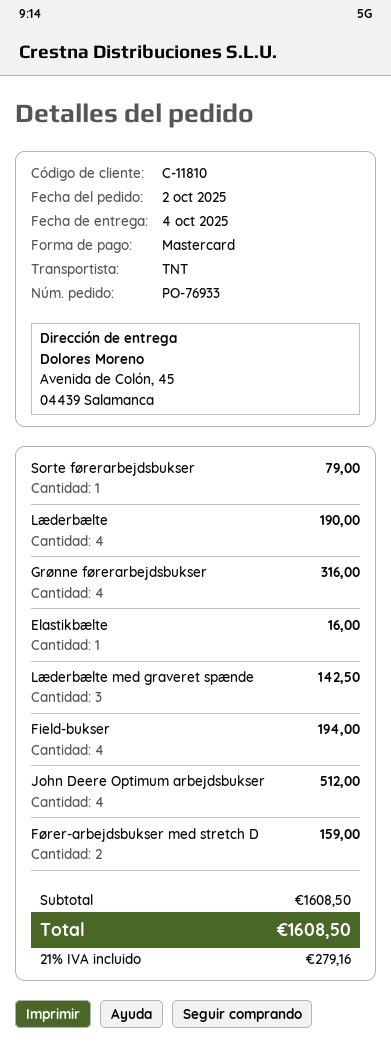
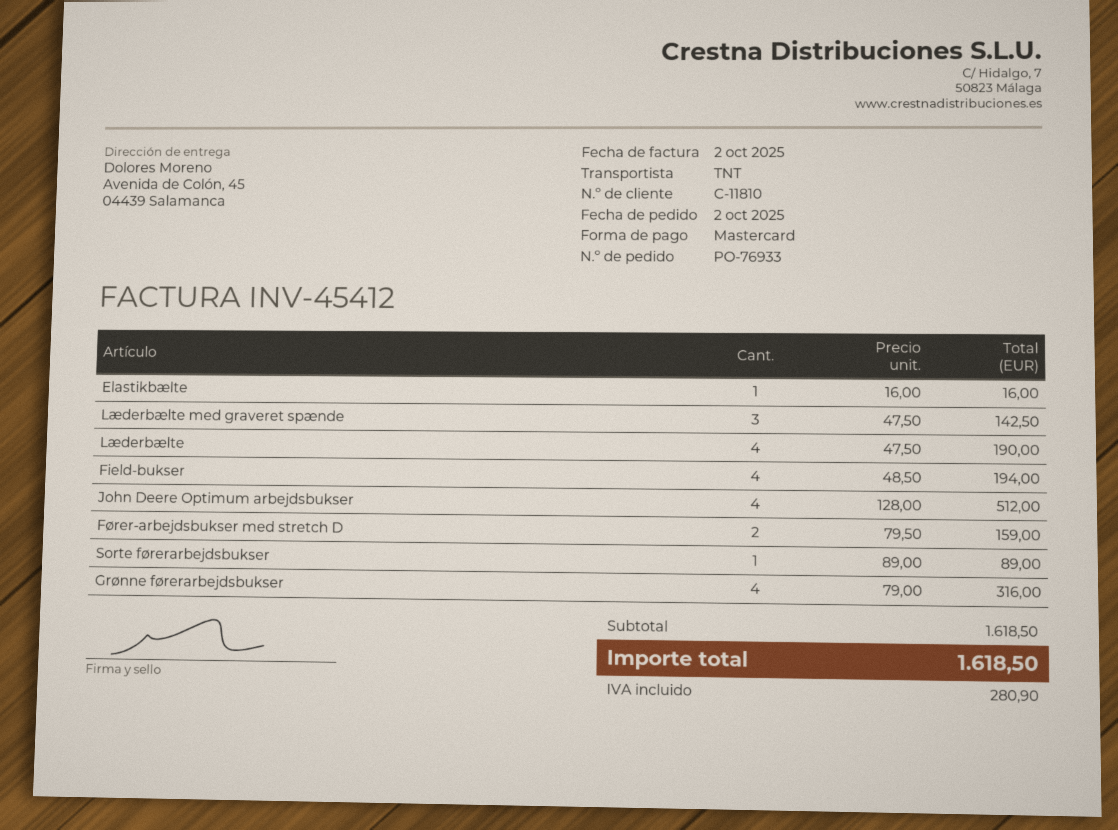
Sorte førerarbejdsbukser: 1 for 79.00 -> 1 for 89.00
subtotal: 1608.50 -> 1618.50
tax: 279.16 -> 280.90
total: 1608.50 -> 1618.50

